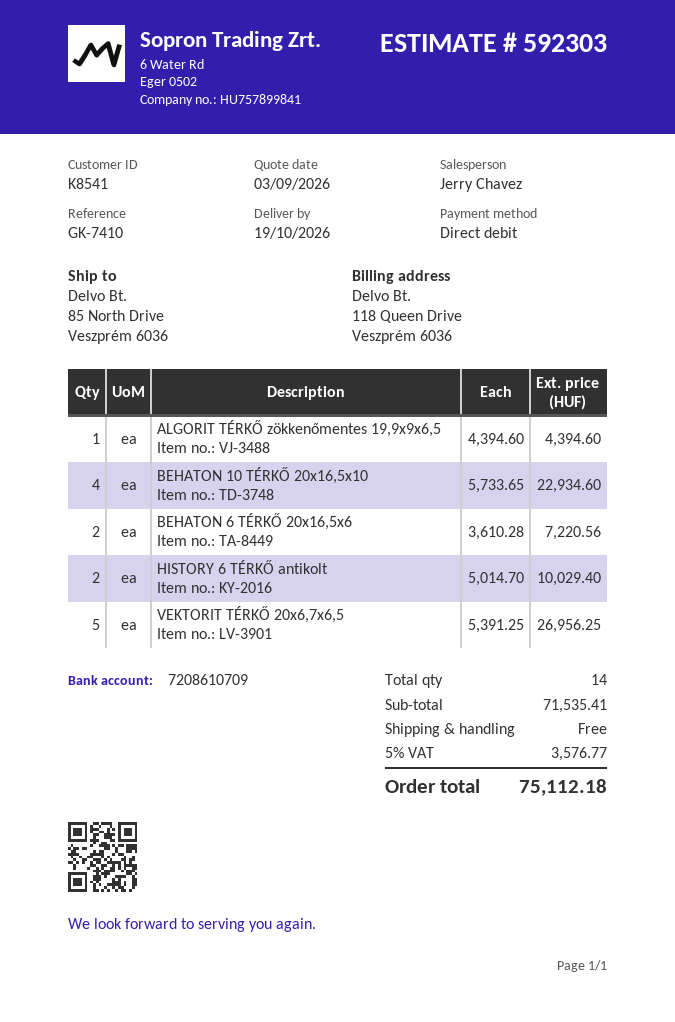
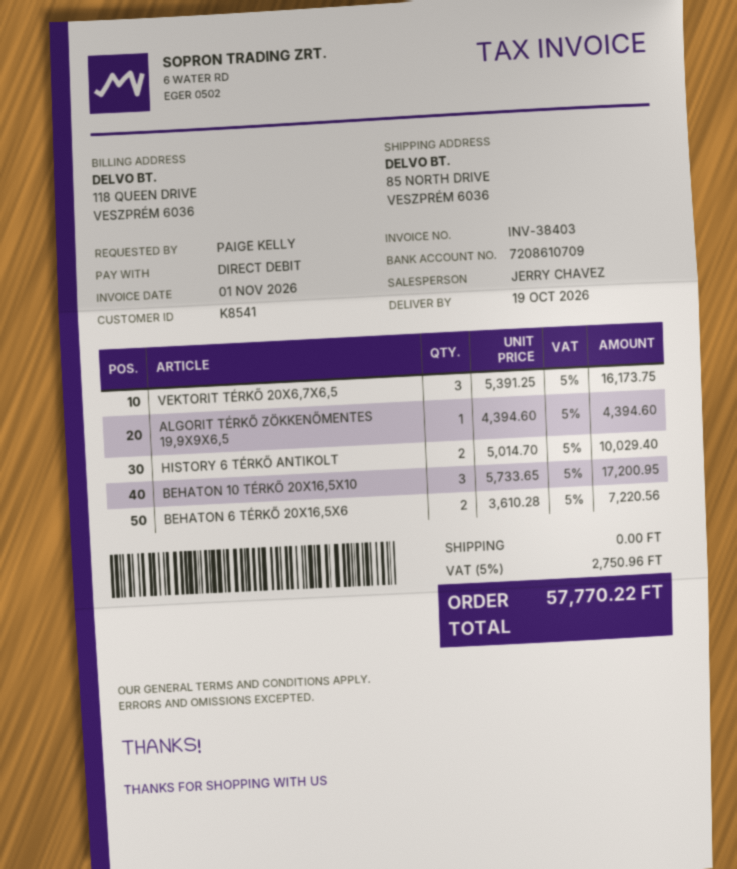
BEHATON 10 TÉRKŐ 20x16,5x10: 4 x 5733.65 = 22934.60 -> 3 x 5733.65 = 17200.95
VEKTORIT TÉRKŐ 20x6,7x6,5: 5 x 5391.25 = 26956.25 -> 3 x 5391.25 = 16173.75
tax: 5% = 3576.77 -> 5% = 2750.96
total: 75112.18 -> 57770.22

